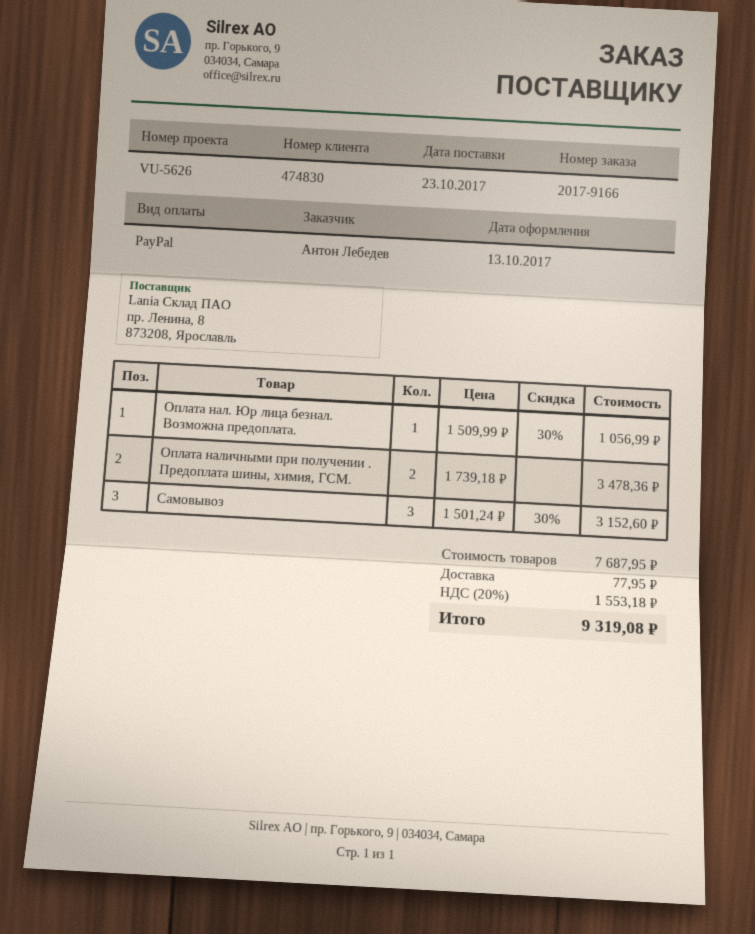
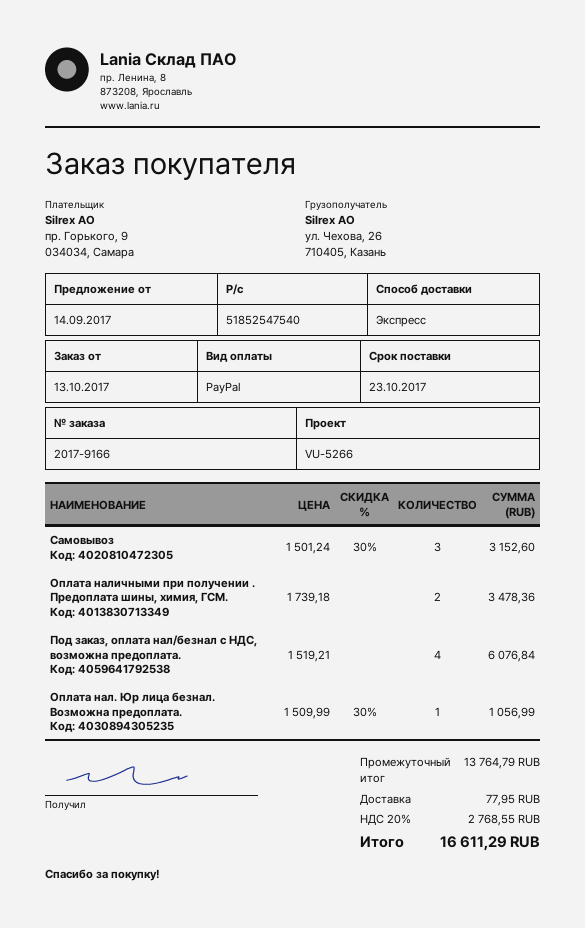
reference: VU-5626 -> VU-5266
Под заказ, оплата нал/безнал с НДС, возможна предоплата.: none -> 4 x 1519.21 = 6076.84
subtotal: 7687.95 -> 13764.79
tax: 20% = 1553.18 -> 20% = 2768.55
total: 9319.08 -> 16611.29

